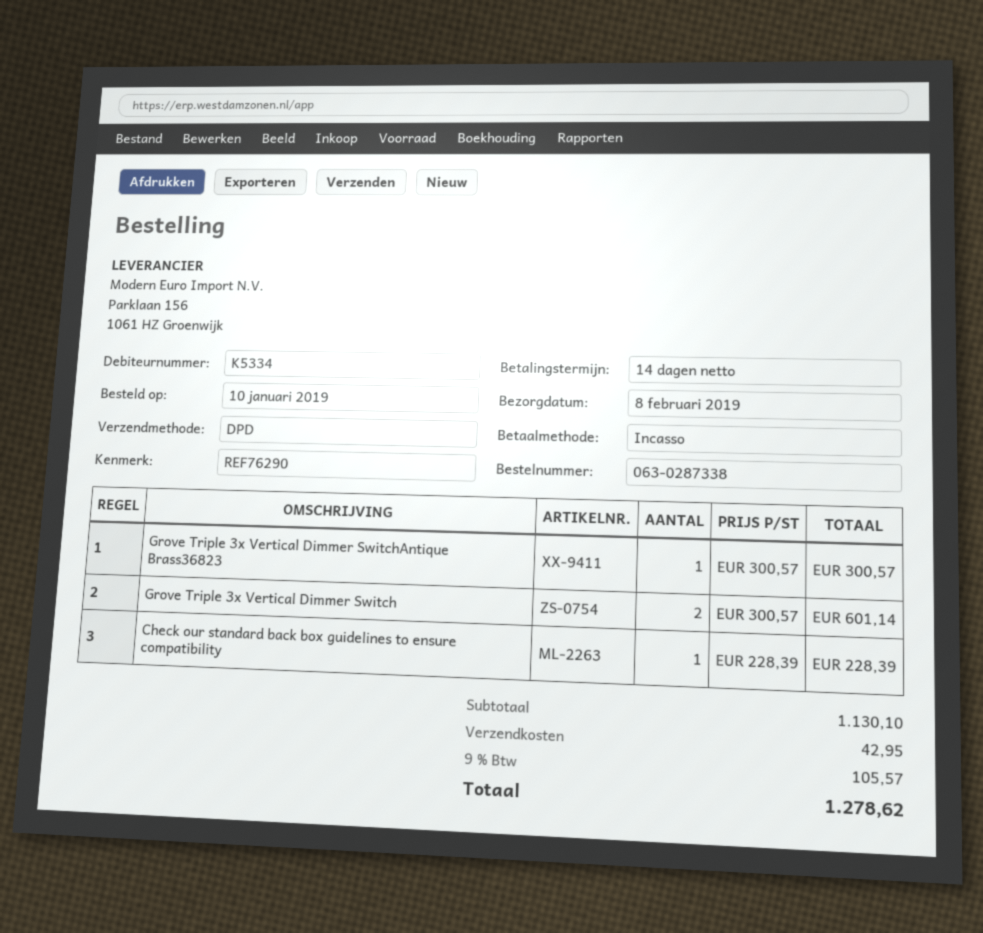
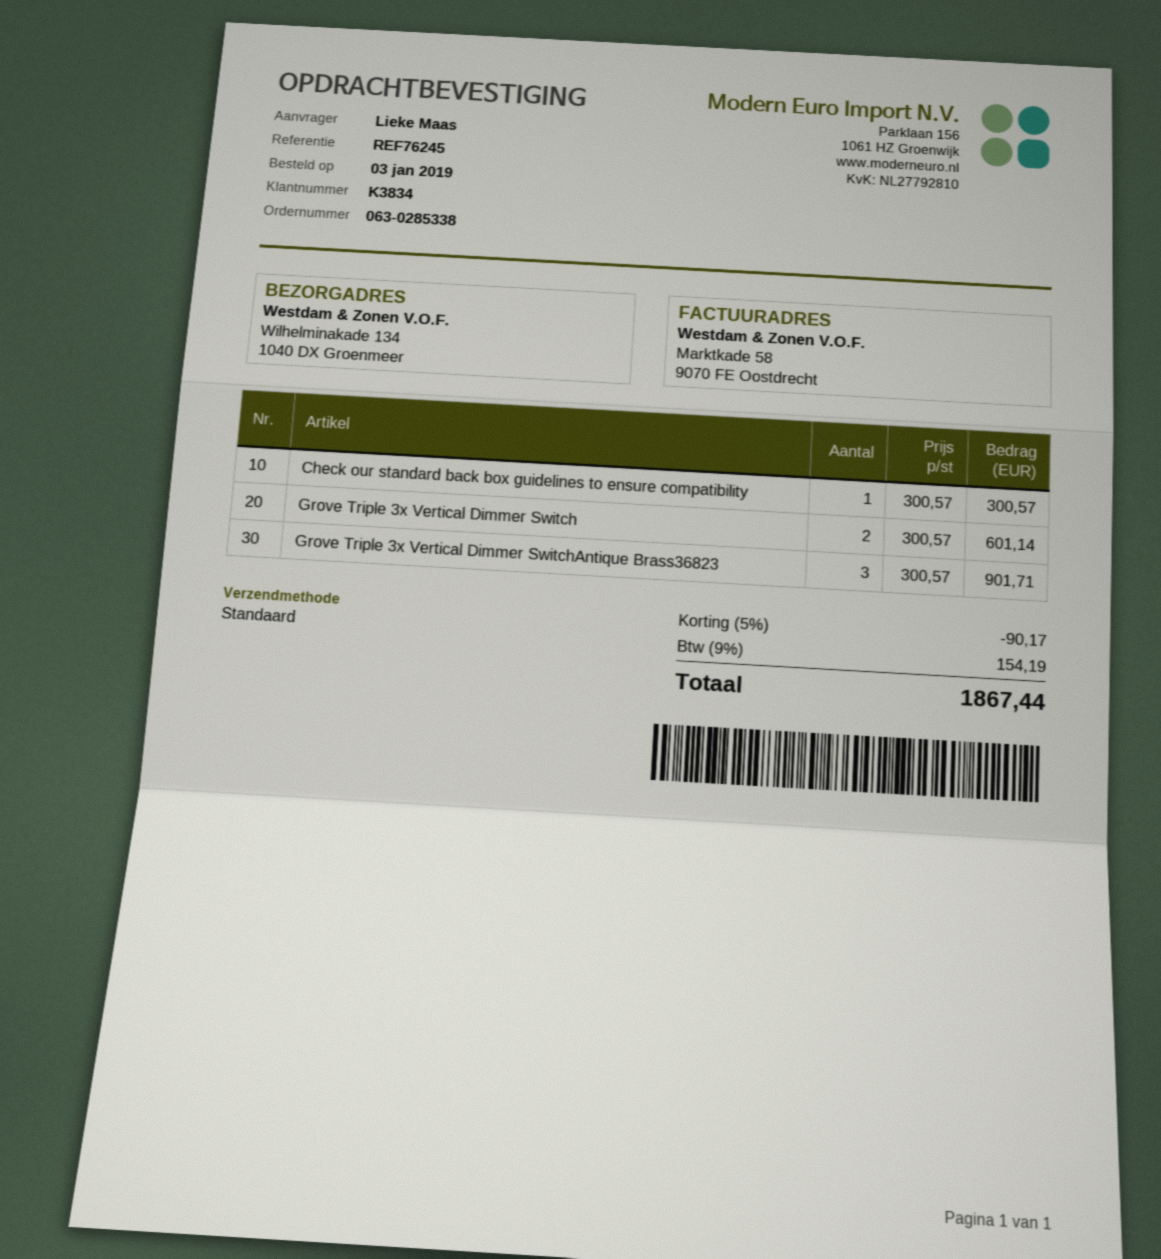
order number: 063-0287338 -> 063-0285338
order date: 2019-01-10 -> 2019-01-03
customer number: K5334 -> K3834
reference: REF76290 -> REF76245
shipping method: DPD -> standard
Grove Triple 3x Vertical Dimmer SwitchAntique Brass36823: 1 x 300.57 = 300.57 -> 3 x 300.57 = 901.71
Check our standard back box guidelines to ensure compatibility: 1 x 228.39 = 228.39 -> 1 x 300.57 = 300.57
discount: none -> 5% = 90.17
shipping: 42.95 -> none
tax: 9% = 105.57 -> 9% = 154.19
total: 1278.62 -> 1867.44

